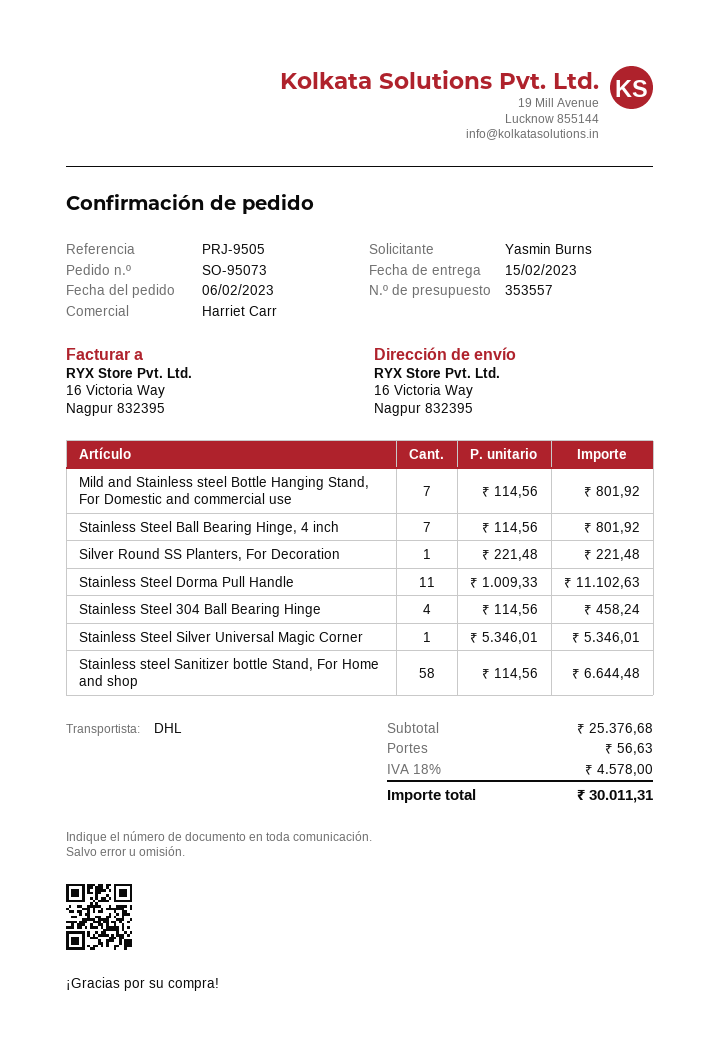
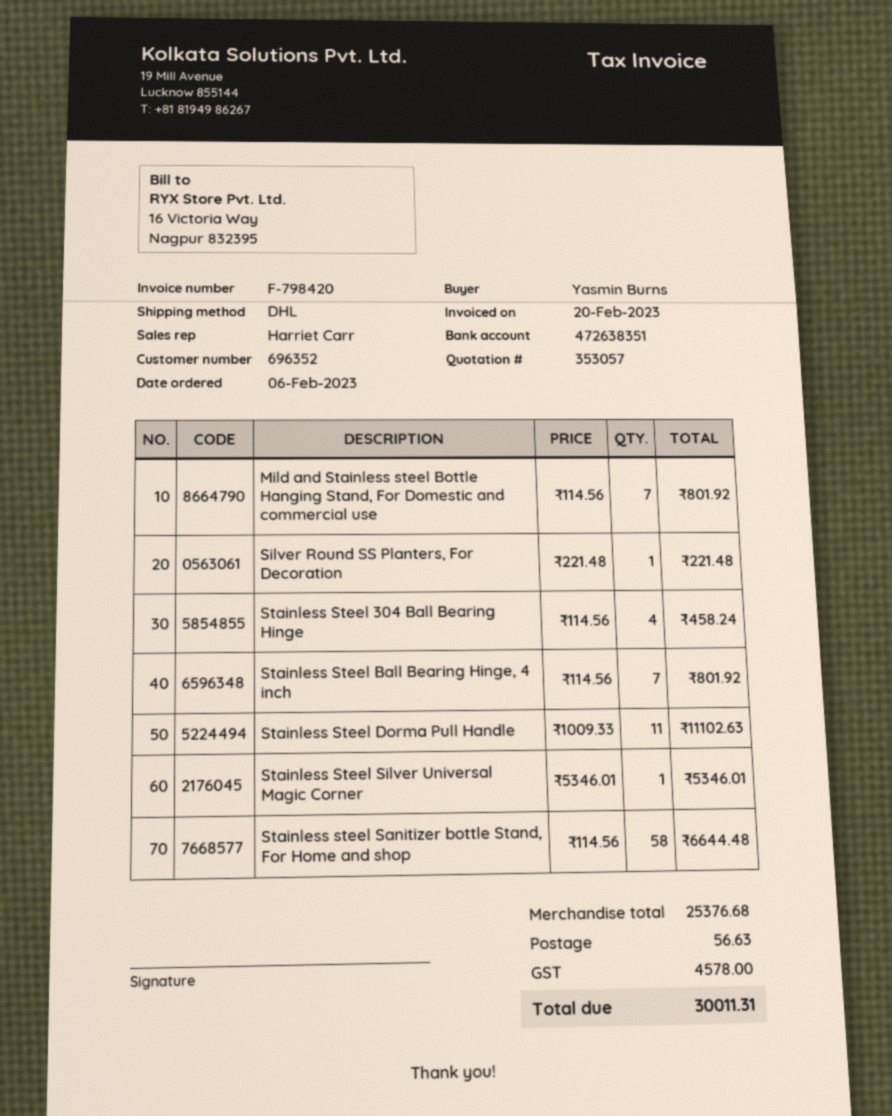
quote number: 353557 -> 353057

